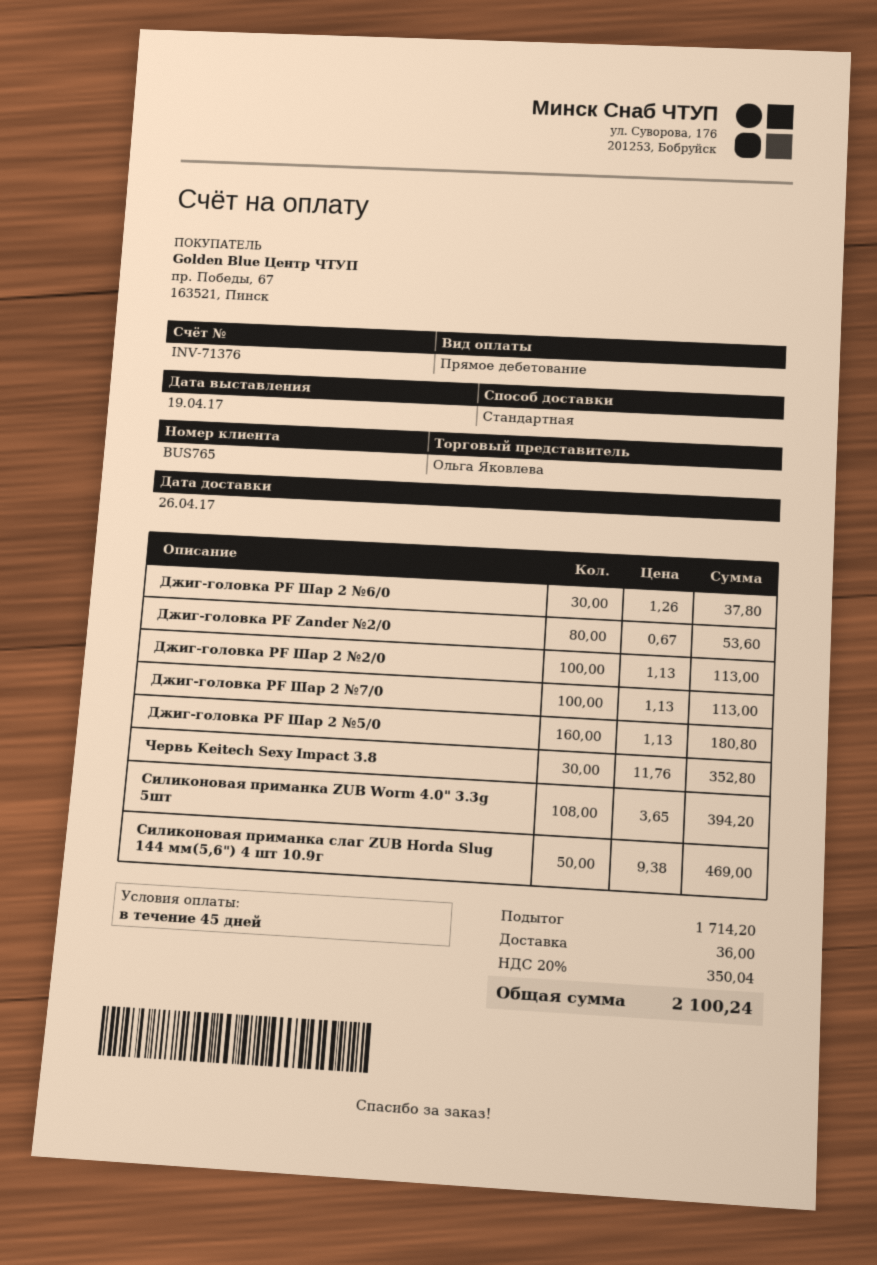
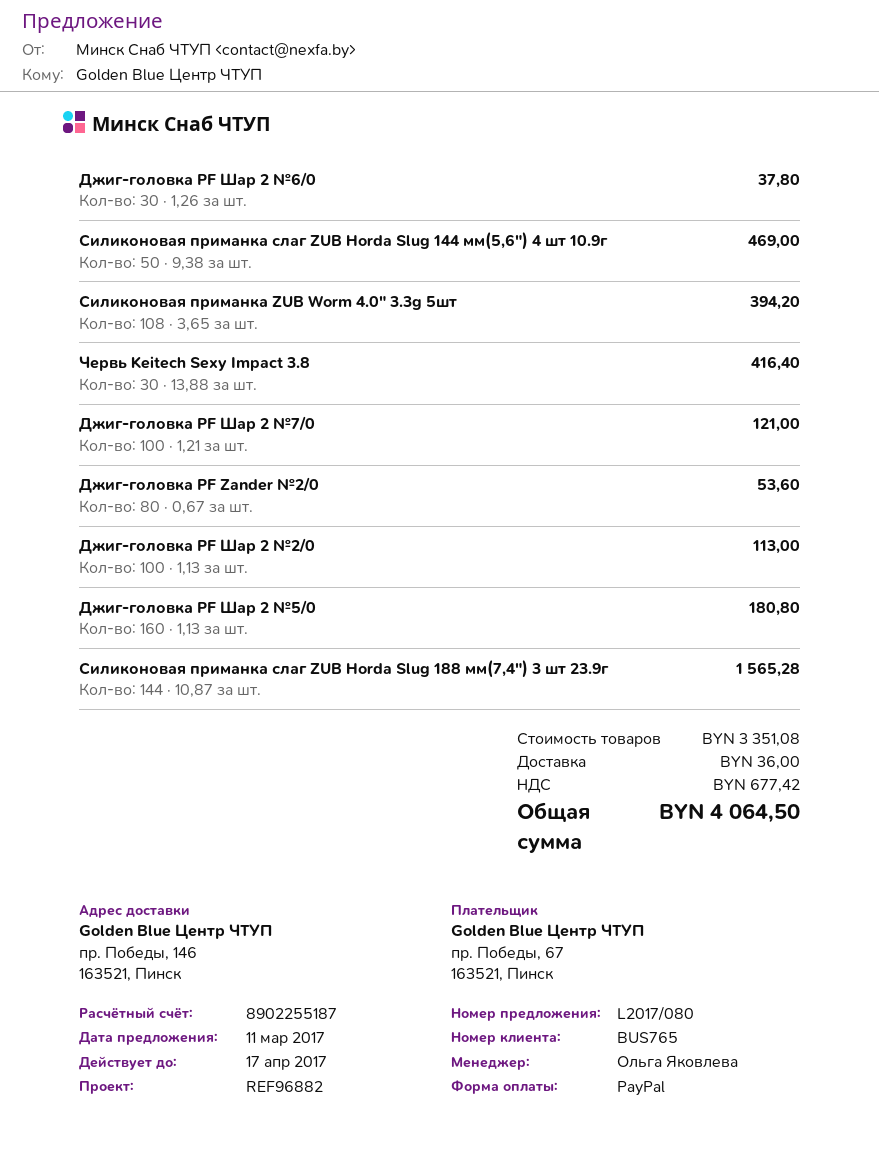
payment method: direct debit -> PayPal
Джиг-головка PF Шар 2 №7/0: 100 x 1.13 = 113.00 -> 100 x 1.21 = 121.00
Червь Keitech Sexy Impact 3.8: 30 x 11.76 = 352.80 -> 30 x 13.88 = 416.40
Силиконовая приманка слаг ZUB Horda Slug 188 мм(7,4") 3 шт 23.9г: none -> 144 x 10.87 = 1565.28
subtotal: 1714.20 -> 3351.08
tax: 350.04 -> 677.42
total: 2100.24 -> 4064.50

